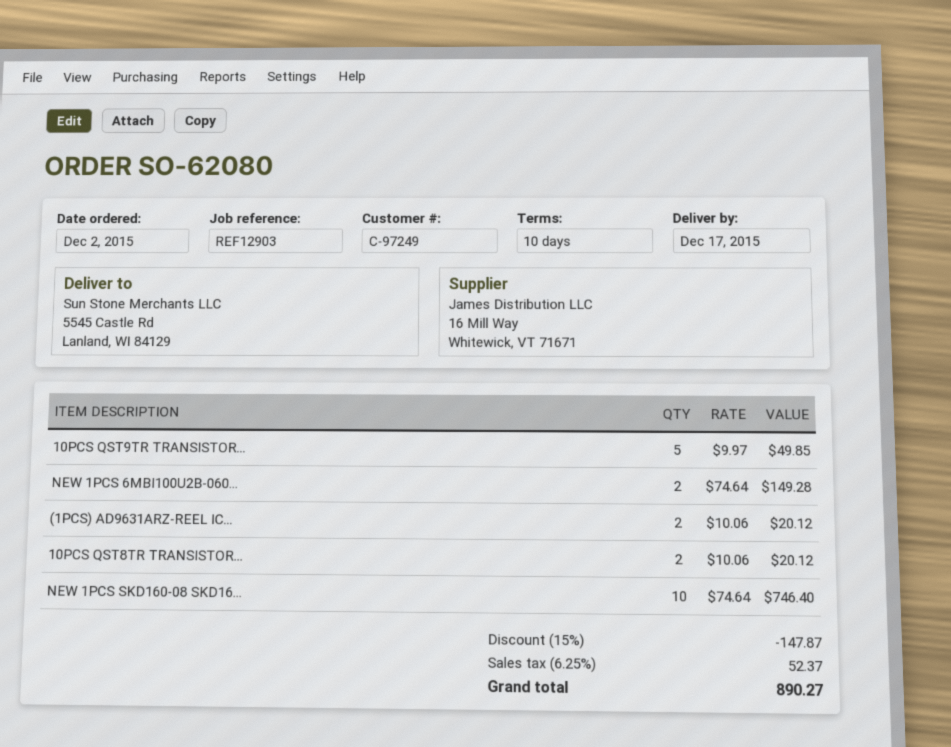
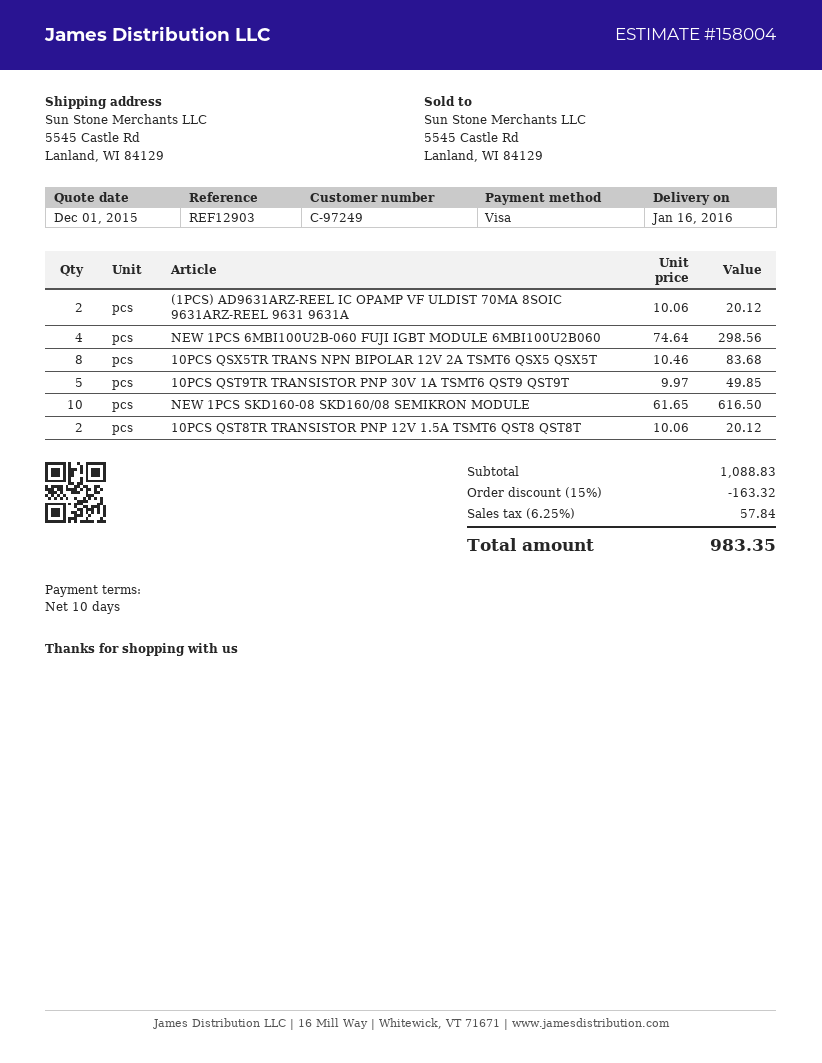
delivery date: 2015-12-17 -> 2016-01-16
NEW 1PCS 6MBI100U2B-060...: 2 x 74.64 = 149.28 -> 4 x 74.64 = 298.56
NEW 1PCS SKD160-08 SKD16...: 10 x 74.64 = 746.40 -> 10 x 61.65 = 616.50
10PCS QSX5TR TRANS NPN BIPOLAR 12V 2A TSMT6 QSX5 QSX5T: none -> 8 x 10.46 = 83.68
discount: 15% = 147.87 -> 15% = 163.32
tax: 6.25% = 52.37 -> 6.25% = 57.84
total: 890.27 -> 983.35

